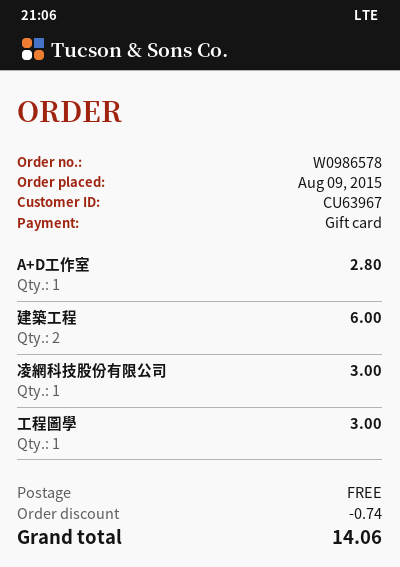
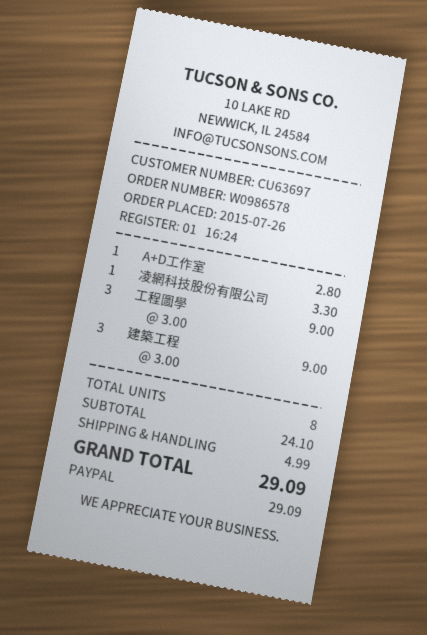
order date: 2015-08-09 -> 2015-07-26
customer number: CU63967 -> CU63697
payment method: gift card -> PayPal
建築工程: 2 for 6.00 -> 3 for 9.00
凌網科技股份有限公司: 1 for 3.00 -> 1 for 3.30
工程圖學: 1 for 3.00 -> 3 for 9.00
discount: 0.74 -> none
shipping: 0.00 -> 4.99
total: 14.06 -> 29.09

